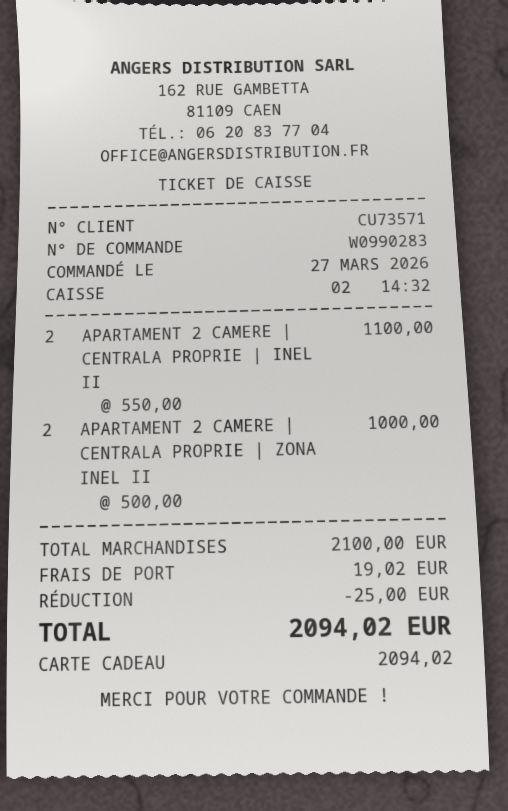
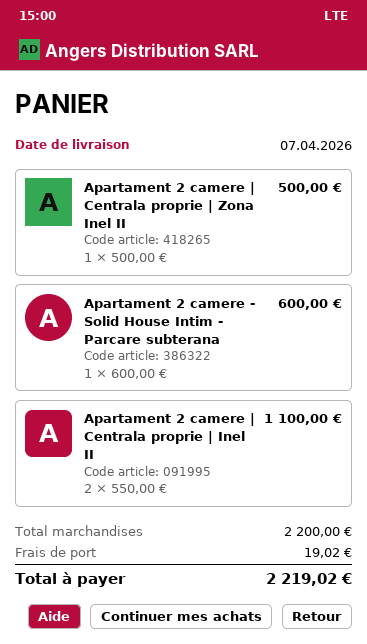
APARTAMENT 2 CAMERE | CENTRALA PROPRIE | ZONA INEL II: 2 x 500.00 = 1000.00 -> 1 x 500.00 = 500.00
Apartament 2 camere - Solid House Intim - Parcare subterana: none -> 1 x 600.00 = 600.00
subtotal: 2100.00 -> 2200.00
discount: 25.00 -> none
total: 2094.02 -> 2219.02

